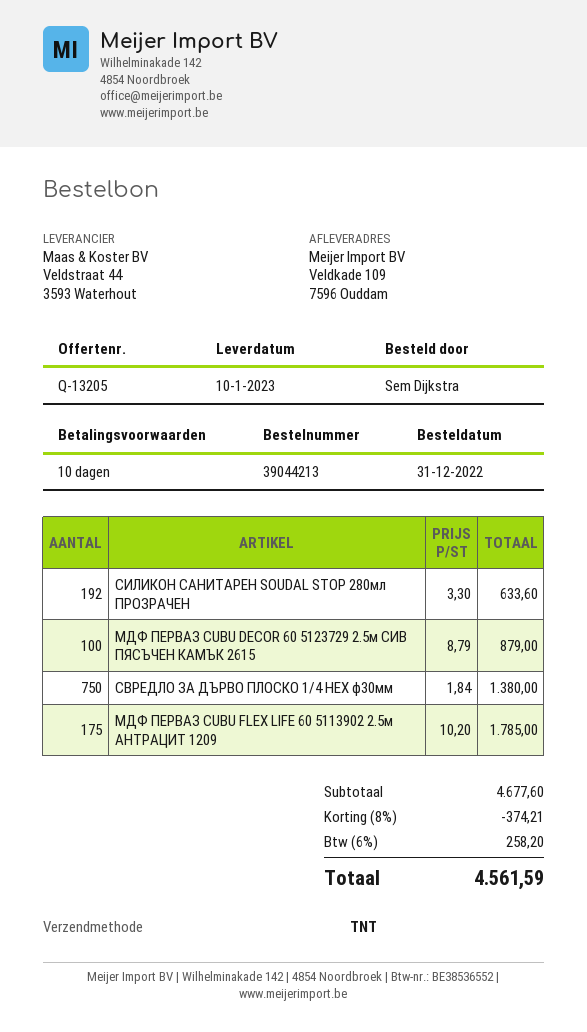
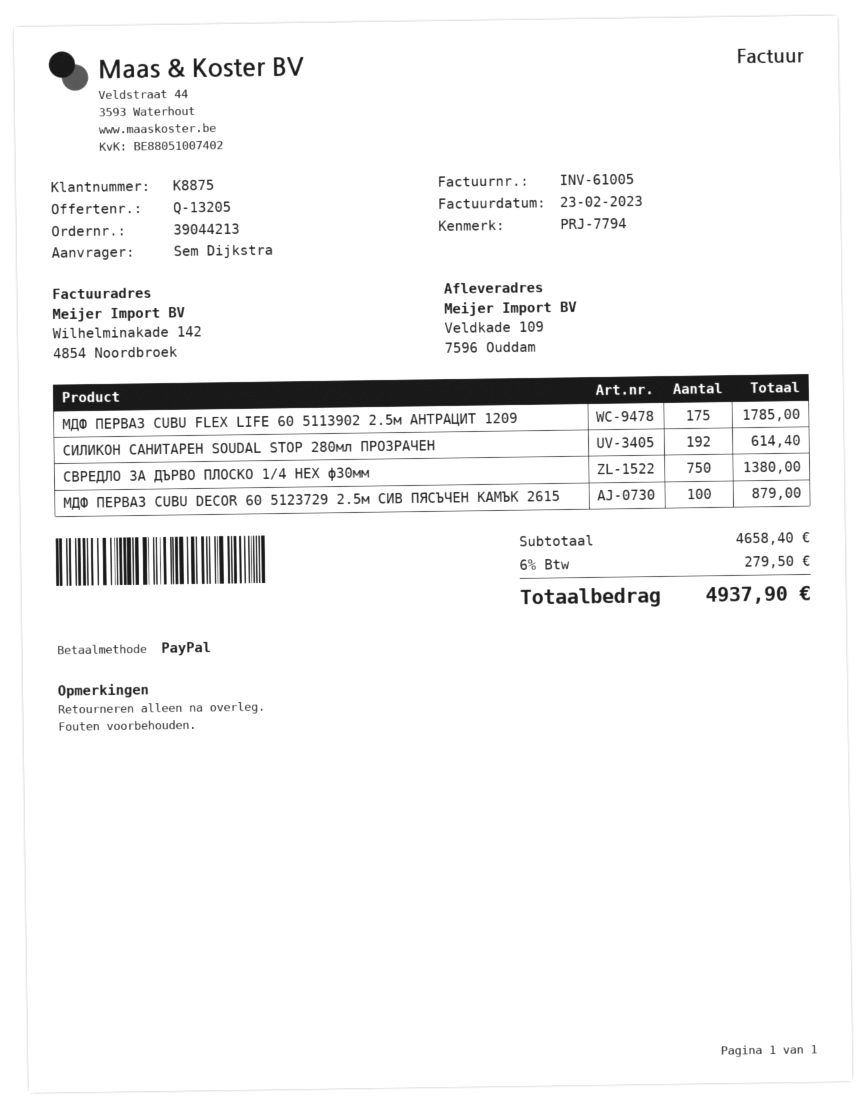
СИЛИКОН САНИТАРЕН SOUDAL STOP 280мл ПРОЗРАЧЕН: 192 for 633.60 -> 192 for 614.40
subtotal: 4677.60 -> 4658.40
discount: 8% = 374.21 -> none
tax: 6% = 258.20 -> 6% = 279.50
total: 4561.59 -> 4937.90

